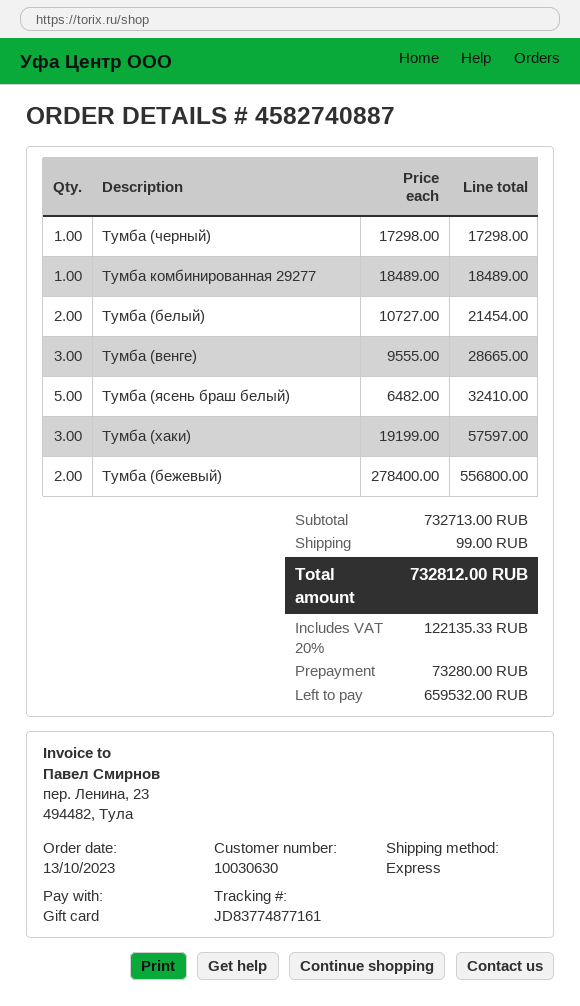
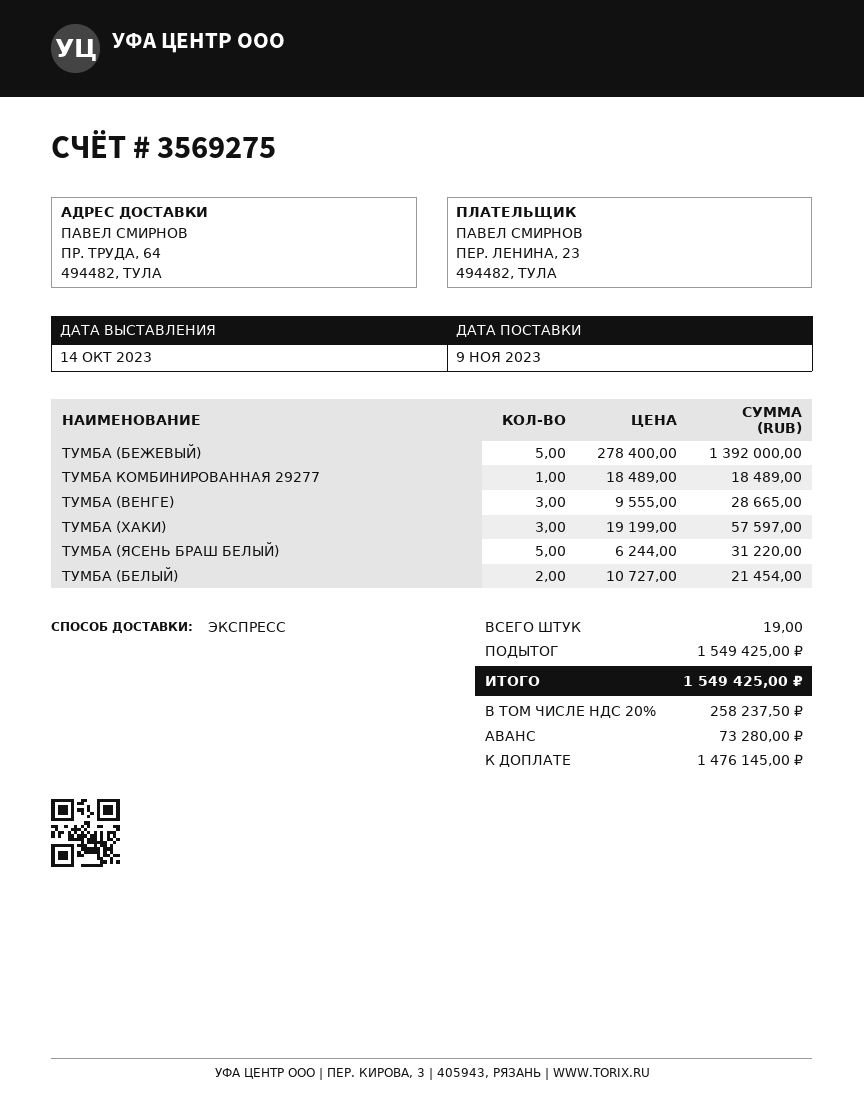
Тумба (черный): 1 x 17298.00 = 17298.00 -> none
Тумба (ясень браш белый): 5 x 6482.00 = 32410.00 -> 5 x 6244.00 = 31220.00
Тумба (бежевый): 2 x 278400.00 = 556800.00 -> 5 x 278400.00 = 1392000.00
subtotal: 732713.00 -> 1549425.00
shipping: 99.00 -> none
tax: 20% = 122135.33 -> 20% = 258237.50
total: 732812.00 -> 1549425.00
balance: 659532.00 -> 1476145.00

